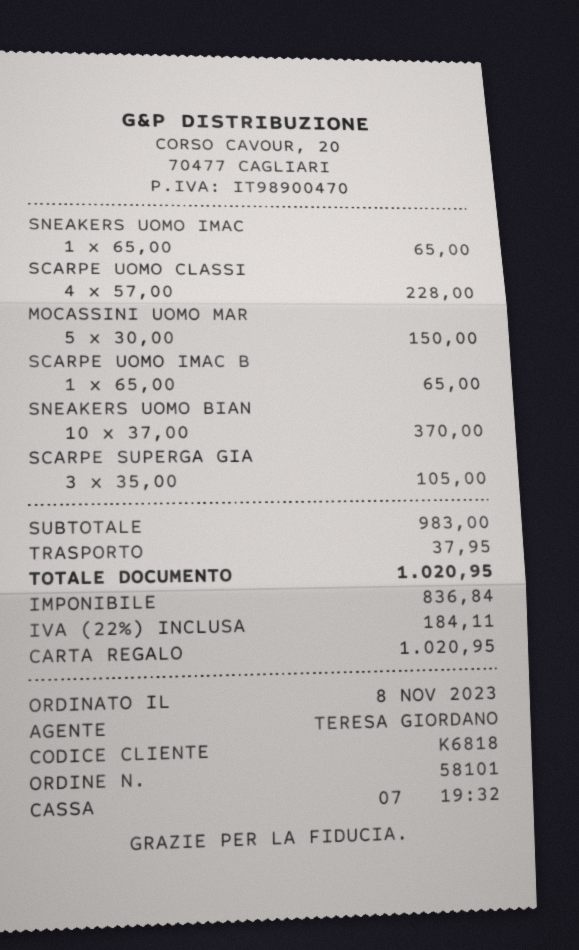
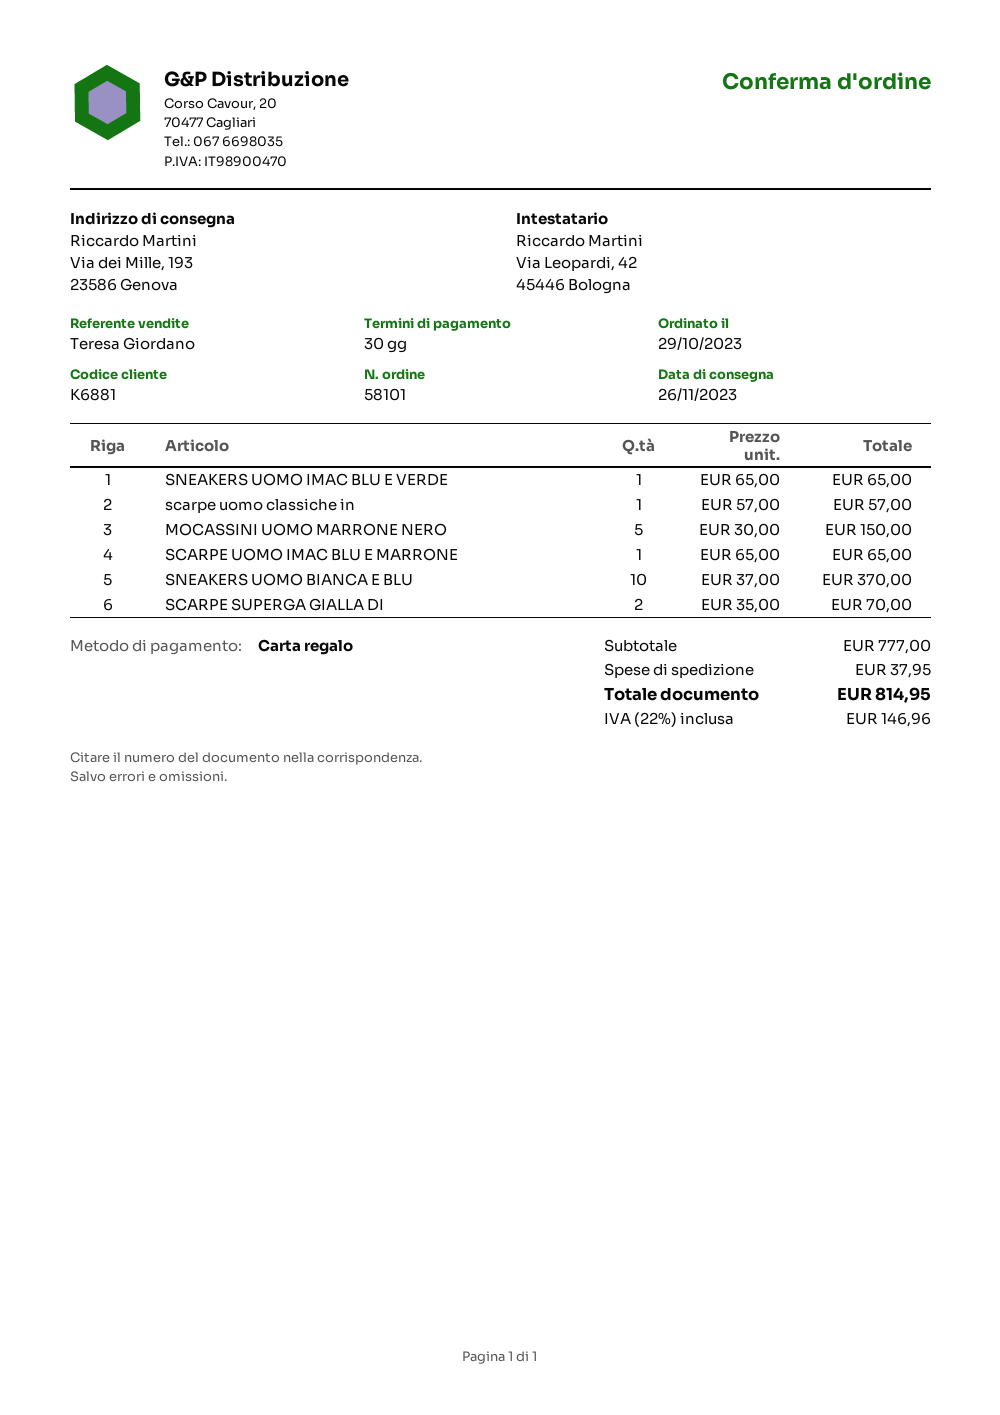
order date: 2023-11-08 -> 2023-10-29
customer number: K6818 -> K6881
SCARPE UOMO CLASSI: 4 x 57.00 = 228.00 -> 1 x 57.00 = 57.00
SCARPE SUPERGA GIA: 3 x 35.00 = 105.00 -> 2 x 35.00 = 70.00
subtotal: 983.00 -> 777.00
tax: 22% = 184.11 -> 22% = 146.96
total: 1020.95 -> 814.95

